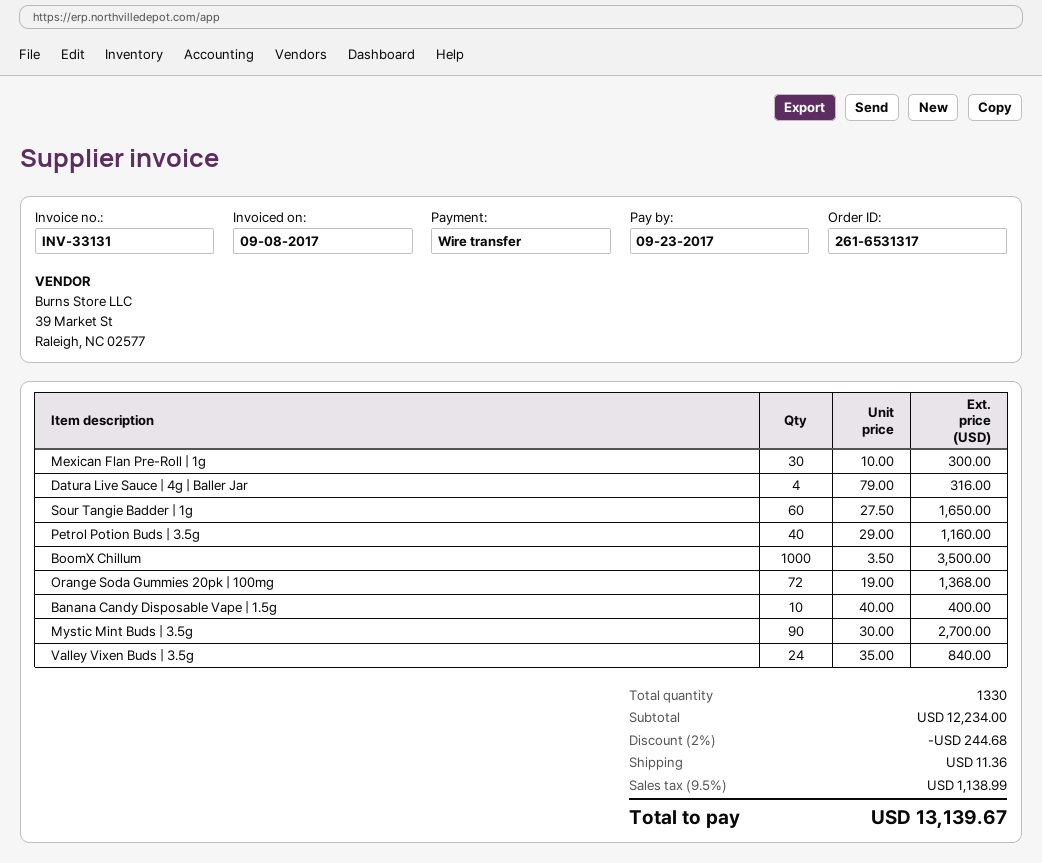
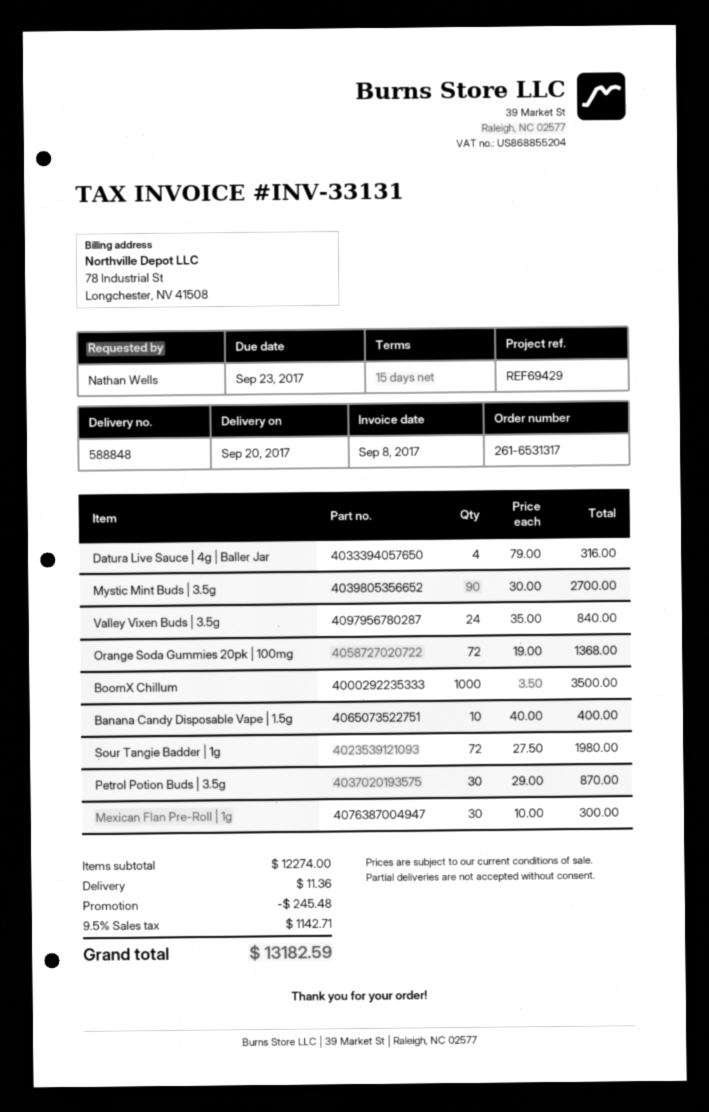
Sour Tangie Badder | 1g: 60 x 27.50 = 1650.00 -> 72 x 27.50 = 1980.00
Petrol Potion Buds | 3.5g: 40 x 29.00 = 1160.00 -> 30 x 29.00 = 870.00
subtotal: 12234.00 -> 12274.00
discount: 244.68 -> 245.48
tax: 9.5% = 1138.99 -> 9.5% = 1142.71
total: 13139.67 -> 13182.59

